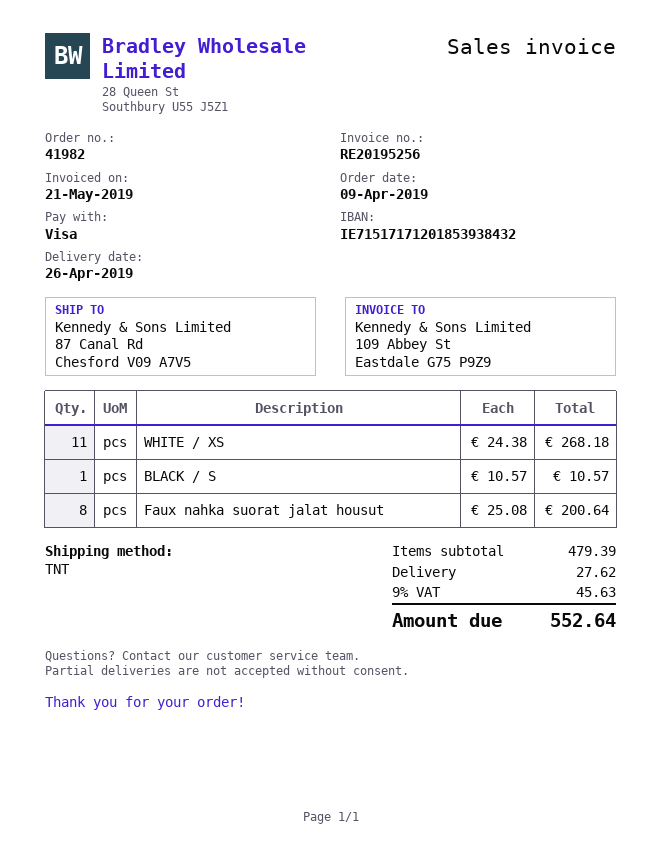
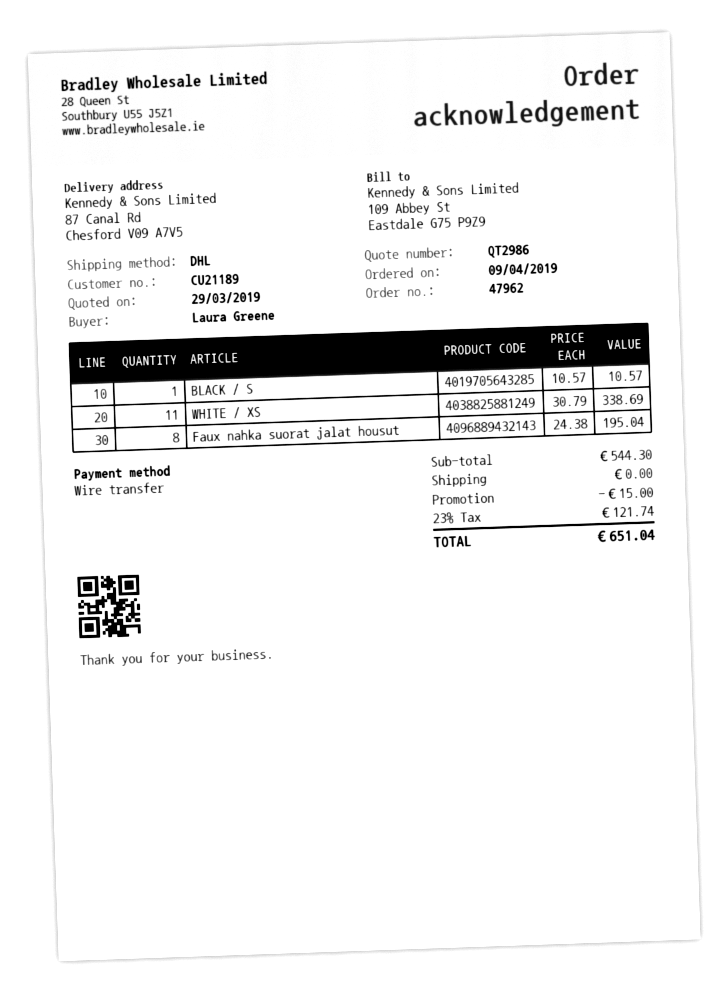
order number: 41982 -> 47962
payment method: Visa -> bank transfer
shipping method: TNT -> DHL
WHITE / XS: 11 x 24.38 = 268.18 -> 11 x 30.79 = 338.69
Faux nahka suorat jalat housut: 8 x 25.08 = 200.64 -> 8 x 24.38 = 195.04
subtotal: 479.39 -> 544.30
discount: none -> 15.00
shipping: 27.62 -> 0.00
tax: 9% = 45.63 -> 23% = 121.74
total: 552.64 -> 651.04

